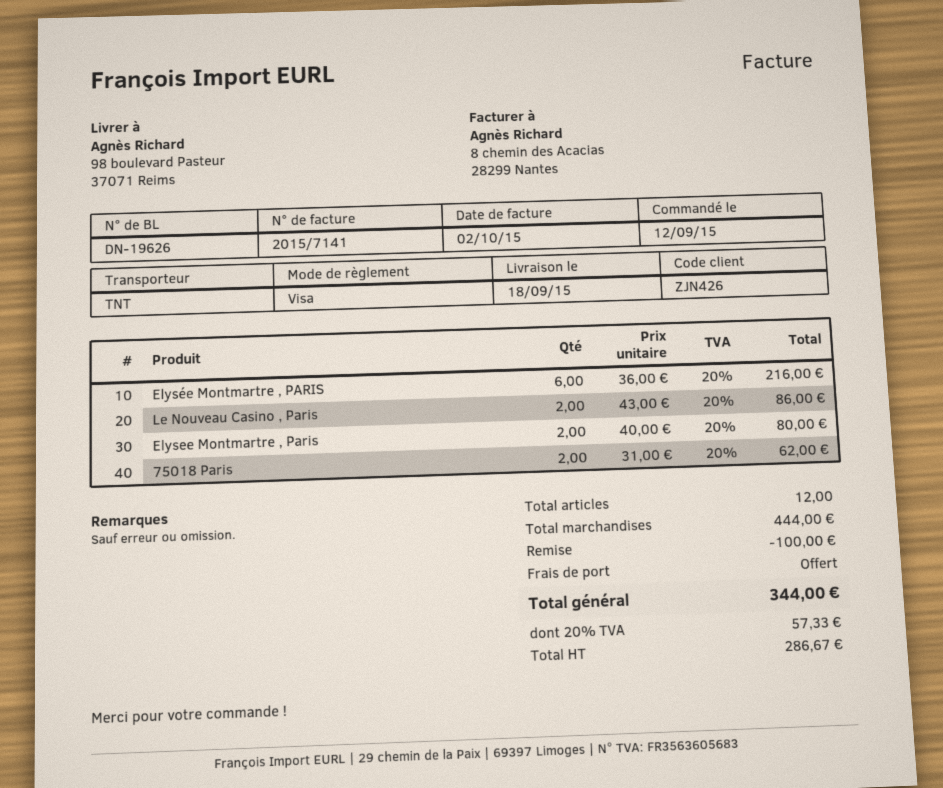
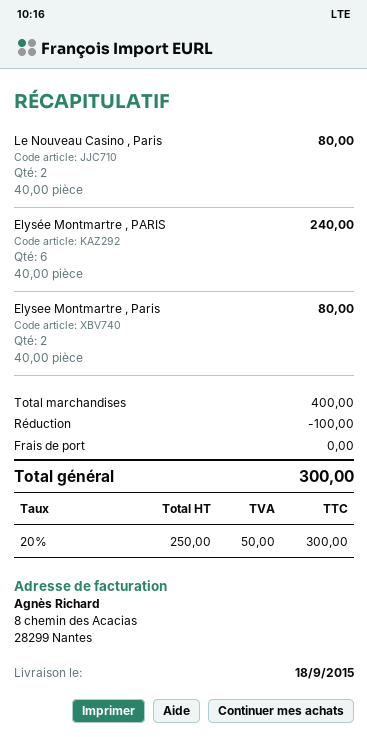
Elysée Montmartre , PARIS: 6 x 36.00 = 216.00 -> 6 x 40.00 = 240.00
Le Nouveau Casino , Paris: 2 x 43.00 = 86.00 -> 2 x 40.00 = 80.00
75018 Paris: 2 x 31.00 = 62.00 -> none
subtotal: 444.00 -> 400.00
net: 286.67 -> 250.00
tax: 20% = 57.33 -> 20% = 50.00
total: 344.00 -> 300.00

